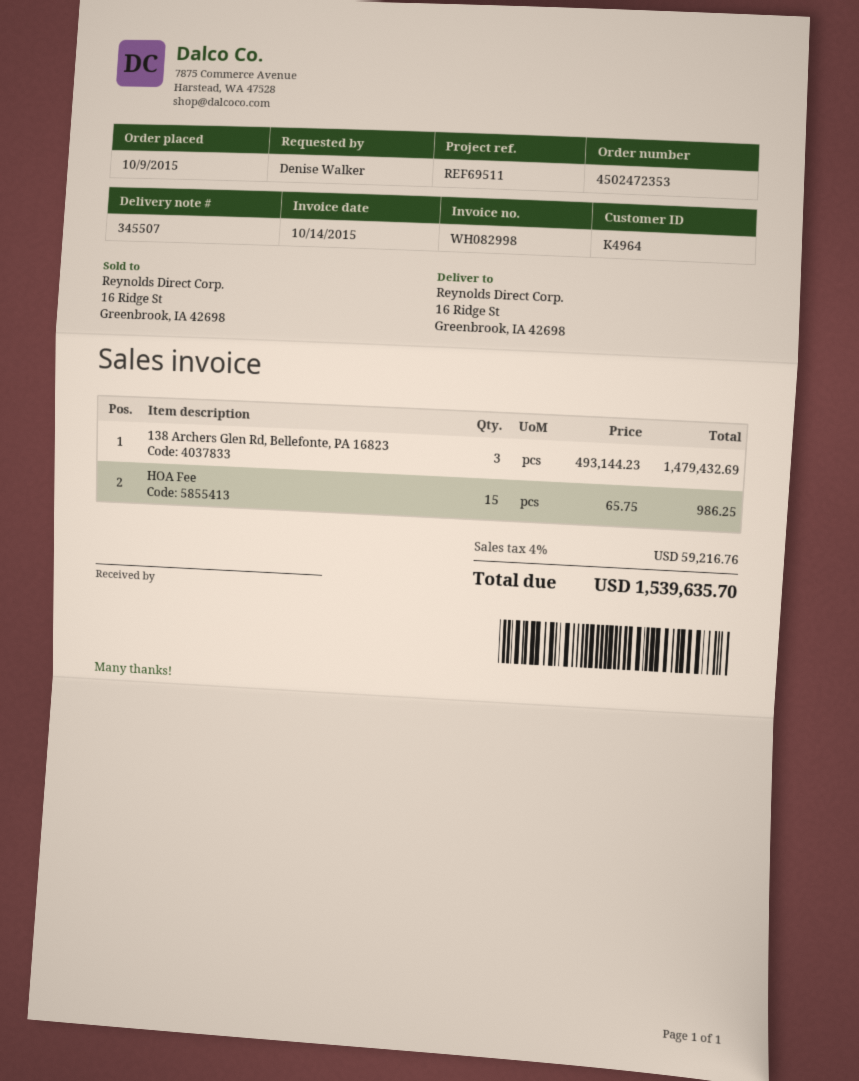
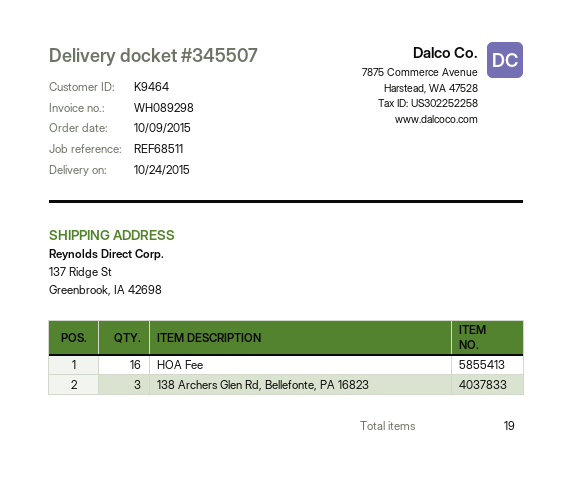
invoice number: WH082998 -> WH089298
customer number: K4964 -> K9464
reference: REF69511 -> REF68511
ship to: 16 Ridge St, Greenbrook, IA 42698 -> 137 Ridge St, Greenbrook, IA 42698
HOA Fee: 15 -> 16

